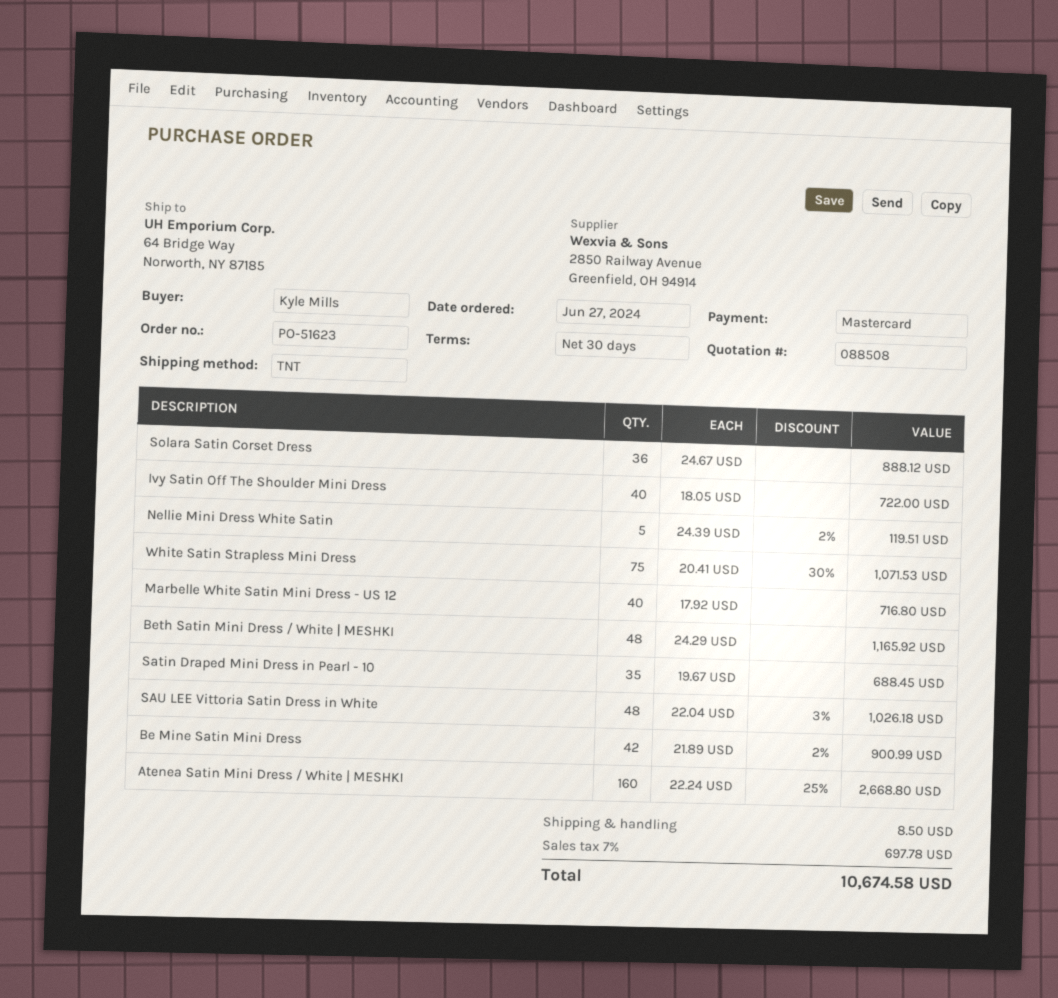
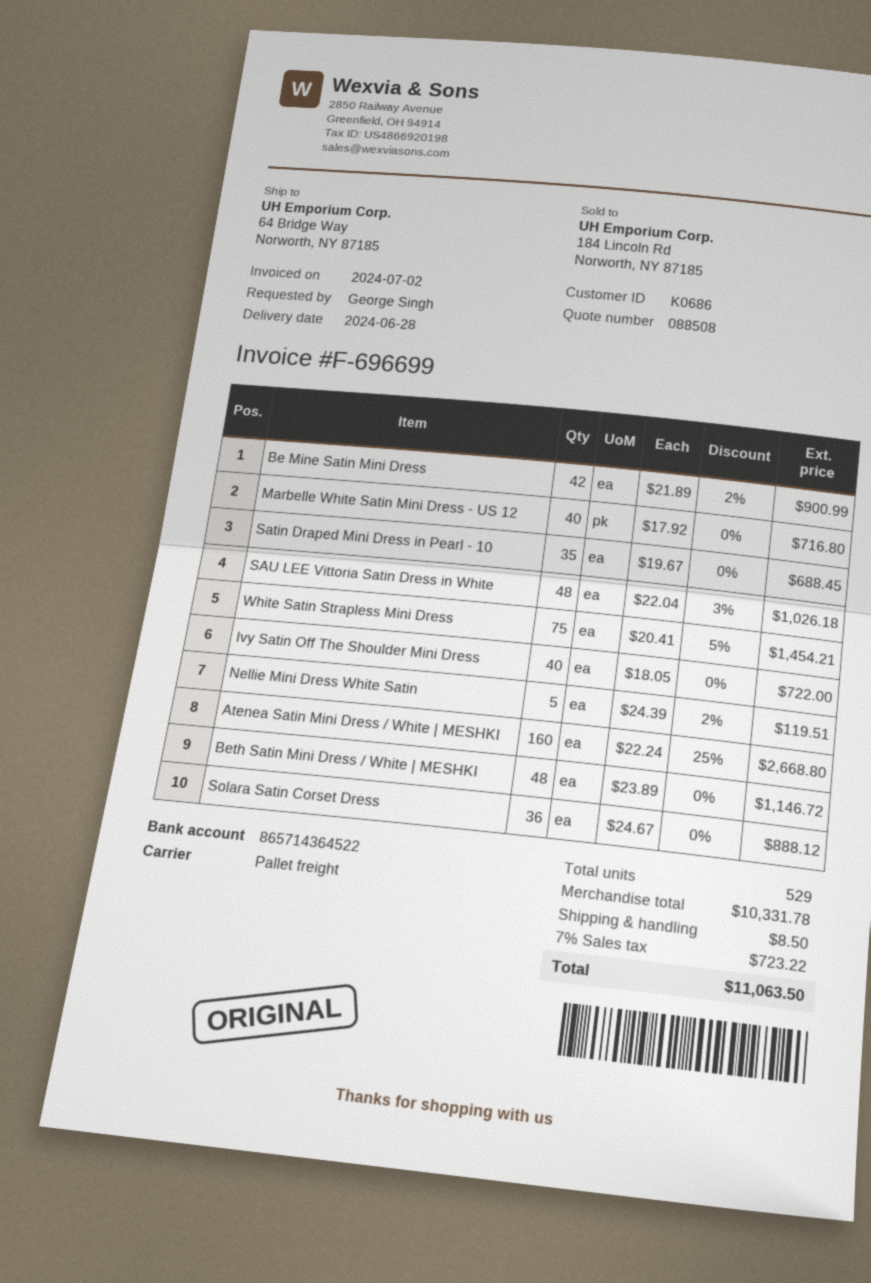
ordered by: Kyle Mills -> George Singh
shipping method: TNT -> pallet freight
White Satin Strapless Mini Dress: 75 x 20.41 - 30% = 1071.53 -> 75 x 20.41 - 5% = 1454.21
Beth Satin Mini Dress / White | MESHKI: 48 x 24.29 = 1165.92 -> 48 x 23.89 = 1146.72
tax: 7% = 697.78 -> 7% = 723.22
total: 10674.58 -> 11063.50

